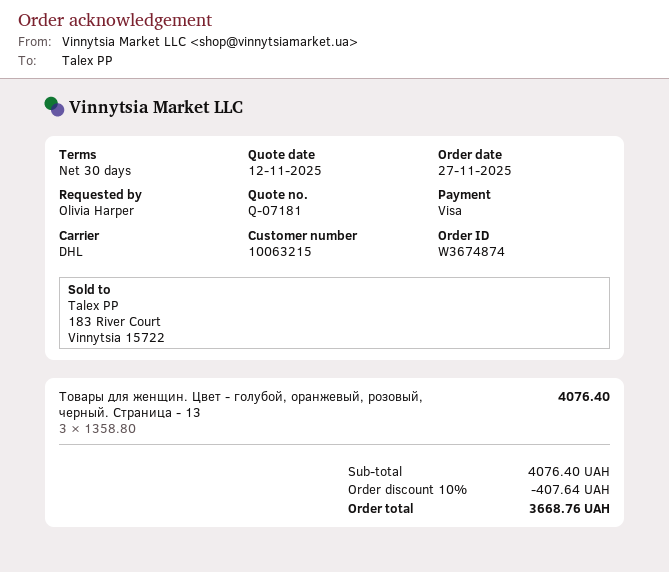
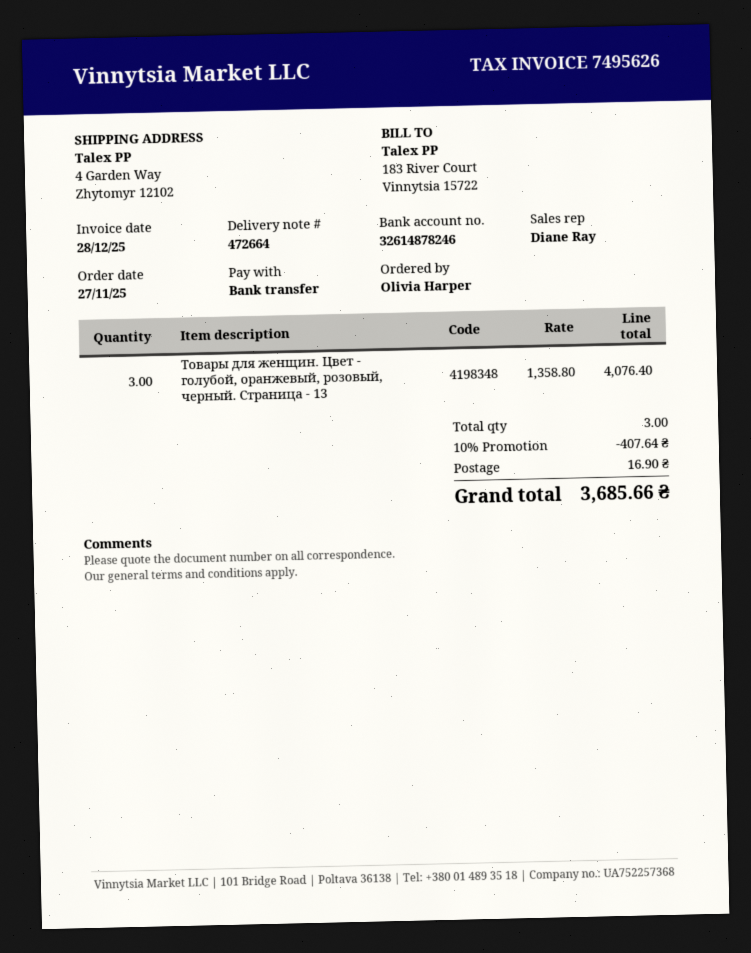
payment method: Visa -> bank transfer
shipping: none -> 16.90
total: 3668.76 -> 3685.66

